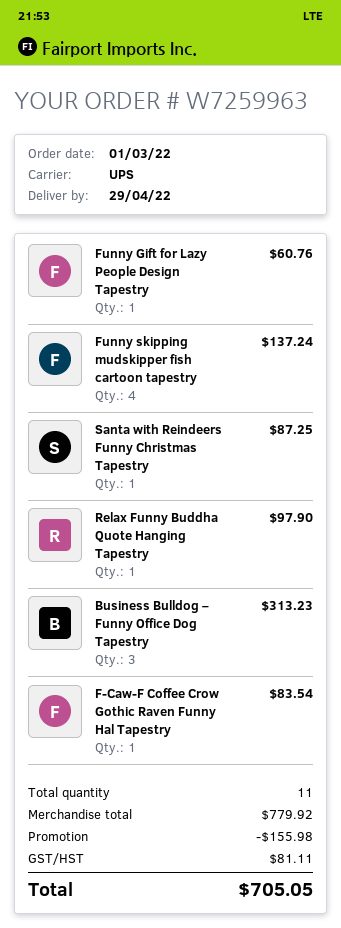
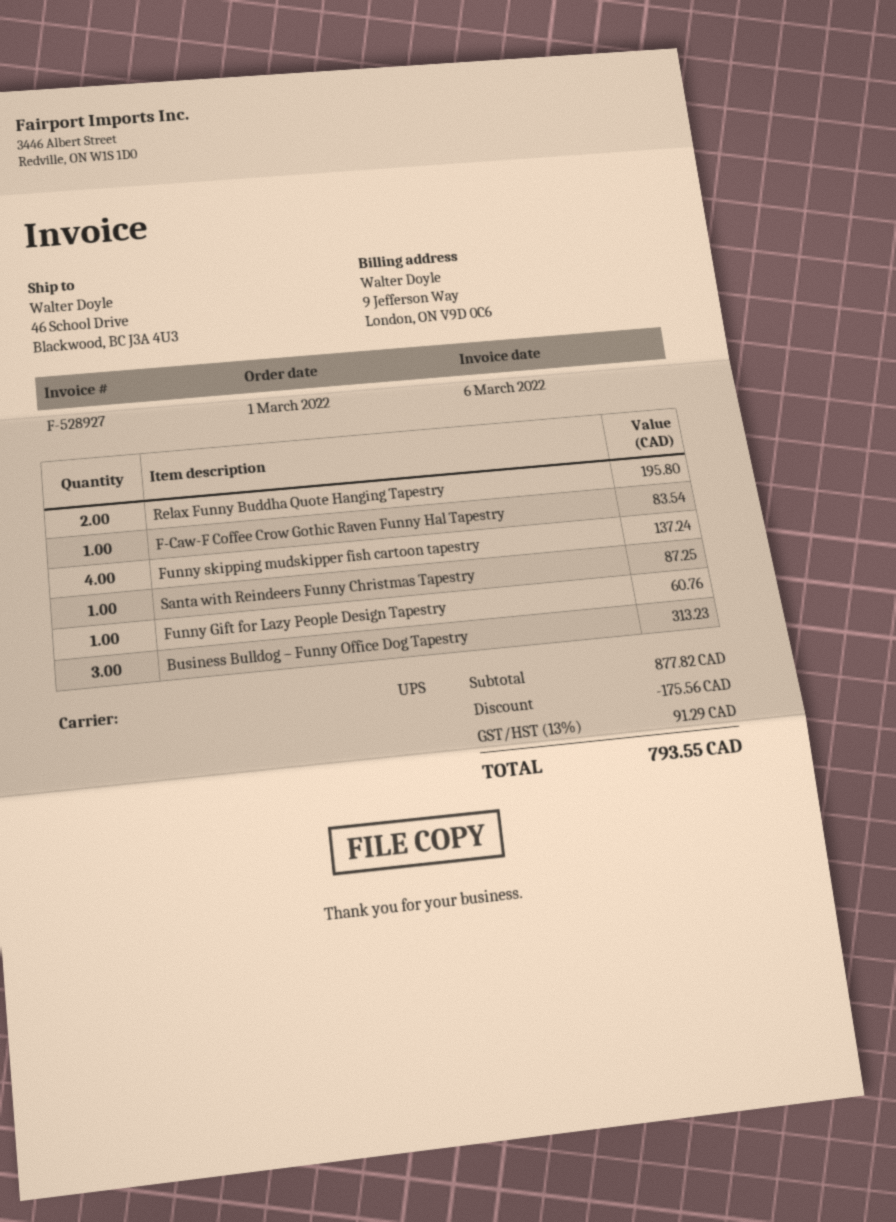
Relax Funny Buddha Quote Hanging Tapestry: 1 for 97.90 -> 2 for 195.80
subtotal: 779.92 -> 877.82
discount: 155.98 -> 175.56
tax: 81.11 -> 91.29
total: 705.05 -> 793.55

